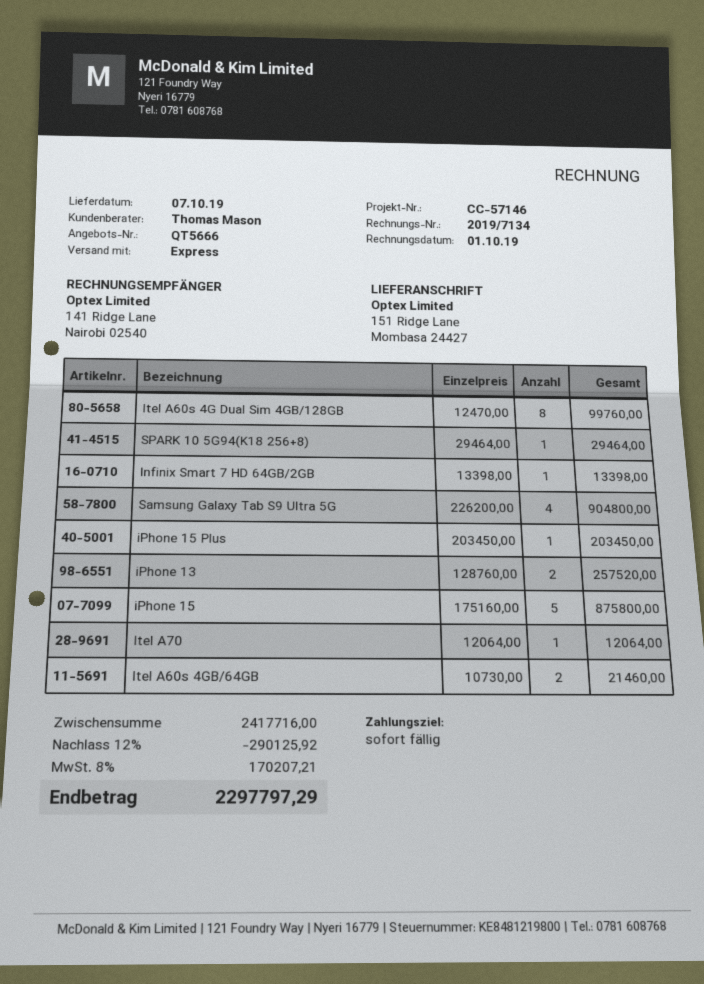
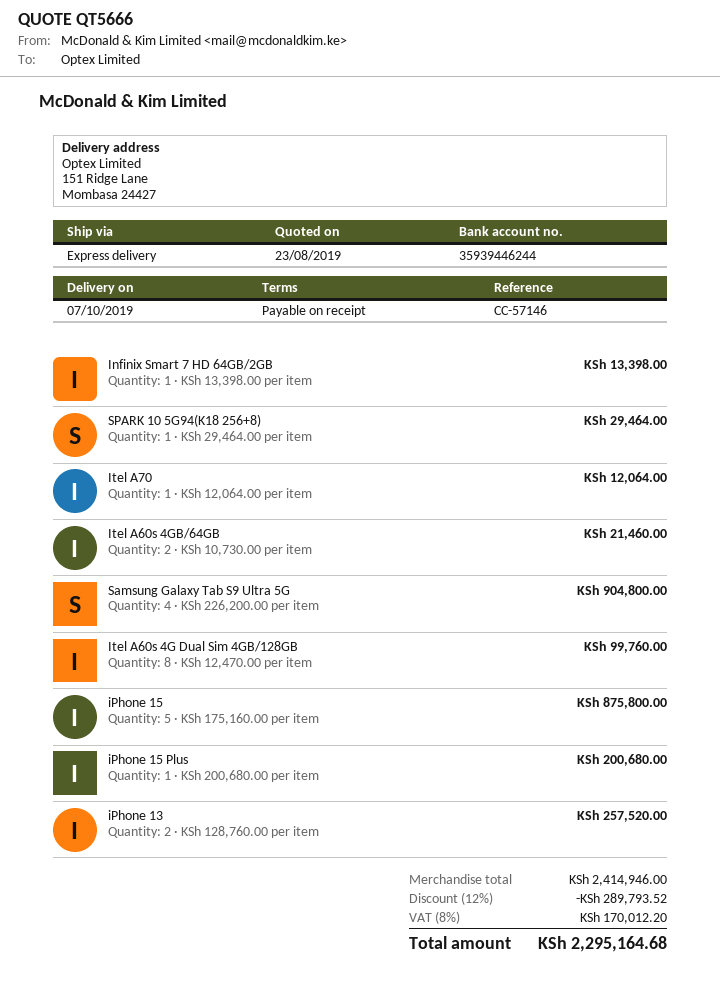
iPhone 15 Plus: 1 x 203450.00 = 203450.00 -> 1 x 200680.00 = 200680.00
subtotal: 2417716.00 -> 2414946.00
discount: 12% = 290125.92 -> 12% = 289793.52
tax: 8% = 170207.21 -> 8% = 170012.20
total: 2297797.29 -> 2295164.68

